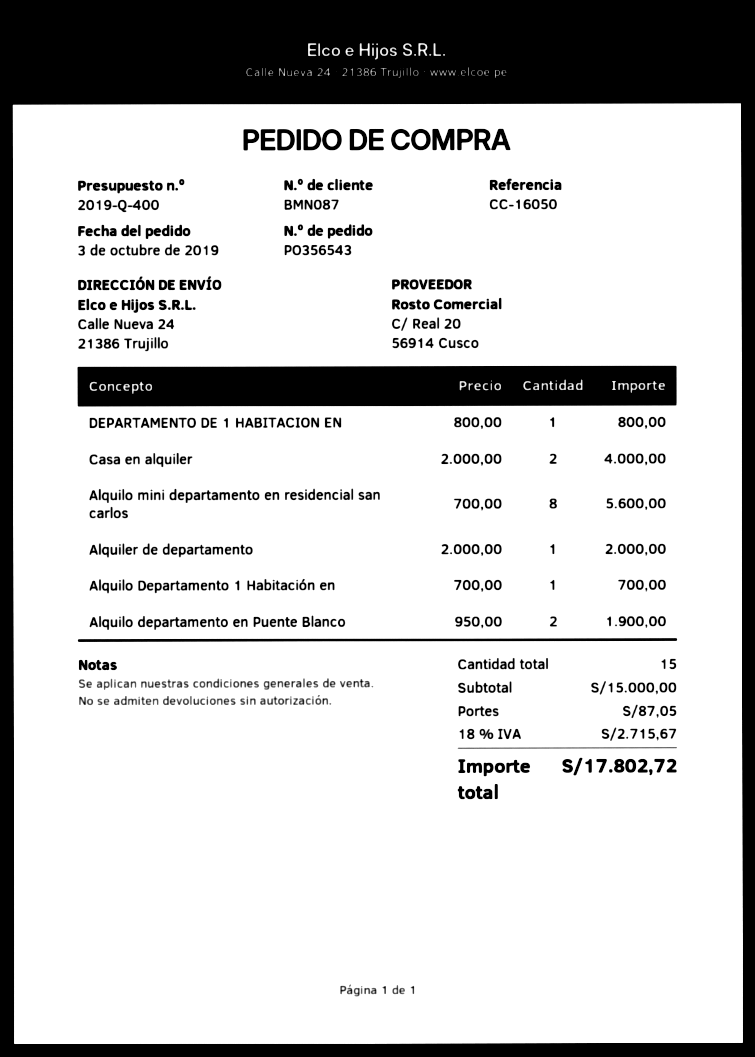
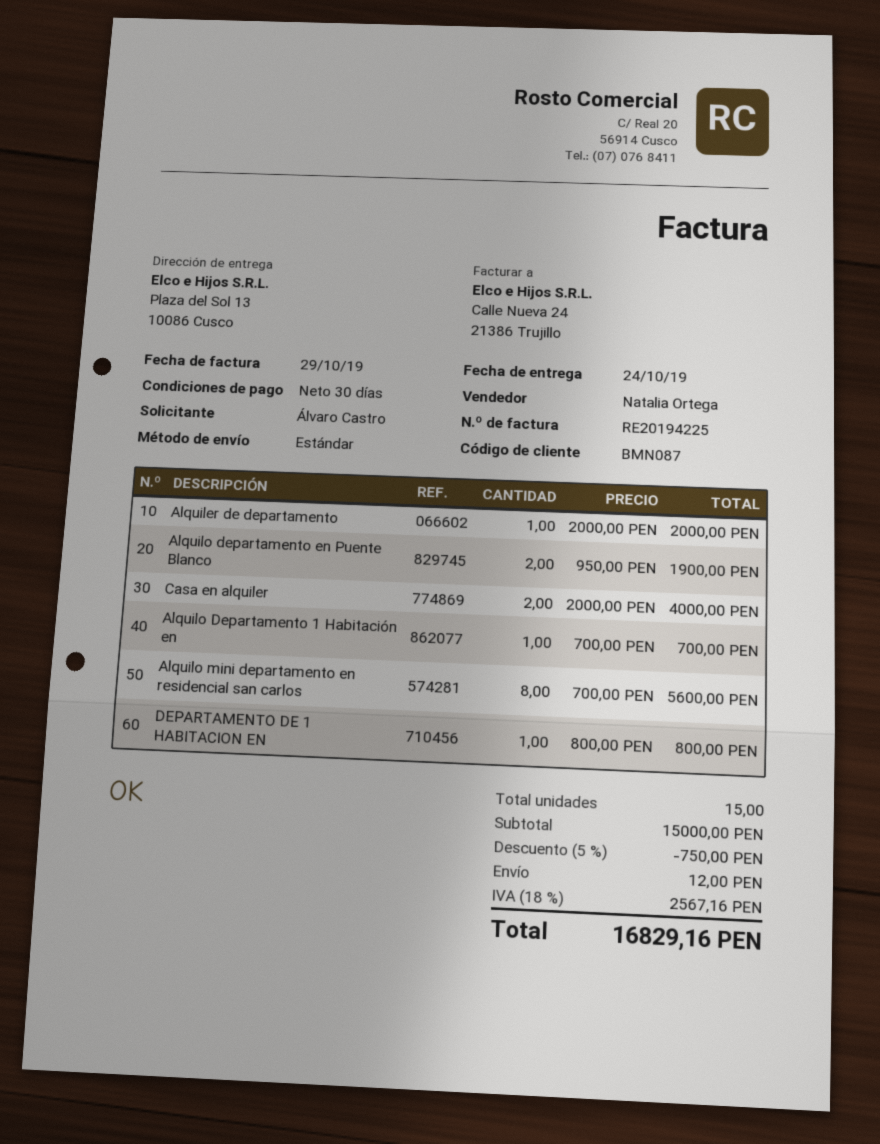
ship to: Calle Nueva 24, 21386 Trujillo -> Plaza del Sol 13, 10086 Cusco
discount: none -> 5% = 750.00
shipping: 87.05 -> 12.00
tax: 18% = 2715.67 -> 18% = 2567.16
total: 17802.72 -> 16829.16

